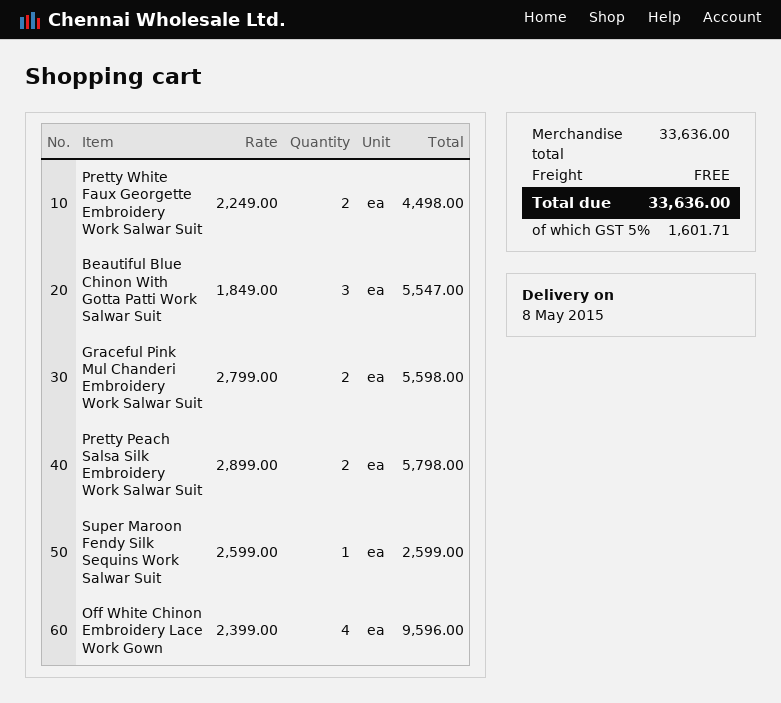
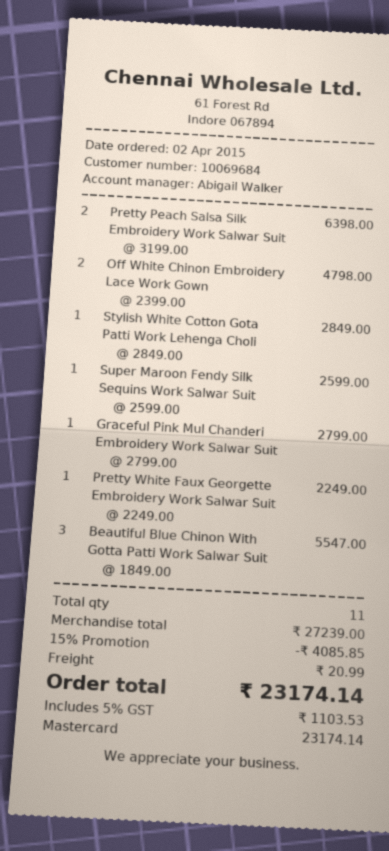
Pretty White Faux Georgette Embroidery Work Salwar Suit: 2 x 2249.00 = 4498.00 -> 1 x 2249.00 = 2249.00
Graceful Pink Mul Chanderi Embroidery Work Salwar Suit: 2 x 2799.00 = 5598.00 -> 1 x 2799.00 = 2799.00
Pretty Peach Salsa Silk Embroidery Work Salwar Suit: 2 x 2899.00 = 5798.00 -> 2 x 3199.00 = 6398.00
Off White Chinon Embroidery Lace Work Gown: 4 x 2399.00 = 9596.00 -> 2 x 2399.00 = 4798.00
Stylish White Cotton Gota Patti Work Lehenga Choli: none -> 1 x 2849.00 = 2849.00
subtotal: 33636.00 -> 27239.00
discount: none -> 15% = 4085.85
shipping: 0.00 -> 20.99
tax: 5% = 1601.71 -> 5% = 1103.53
total: 33636.00 -> 23174.14

